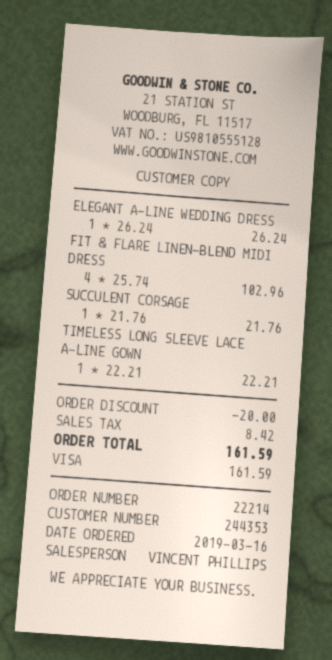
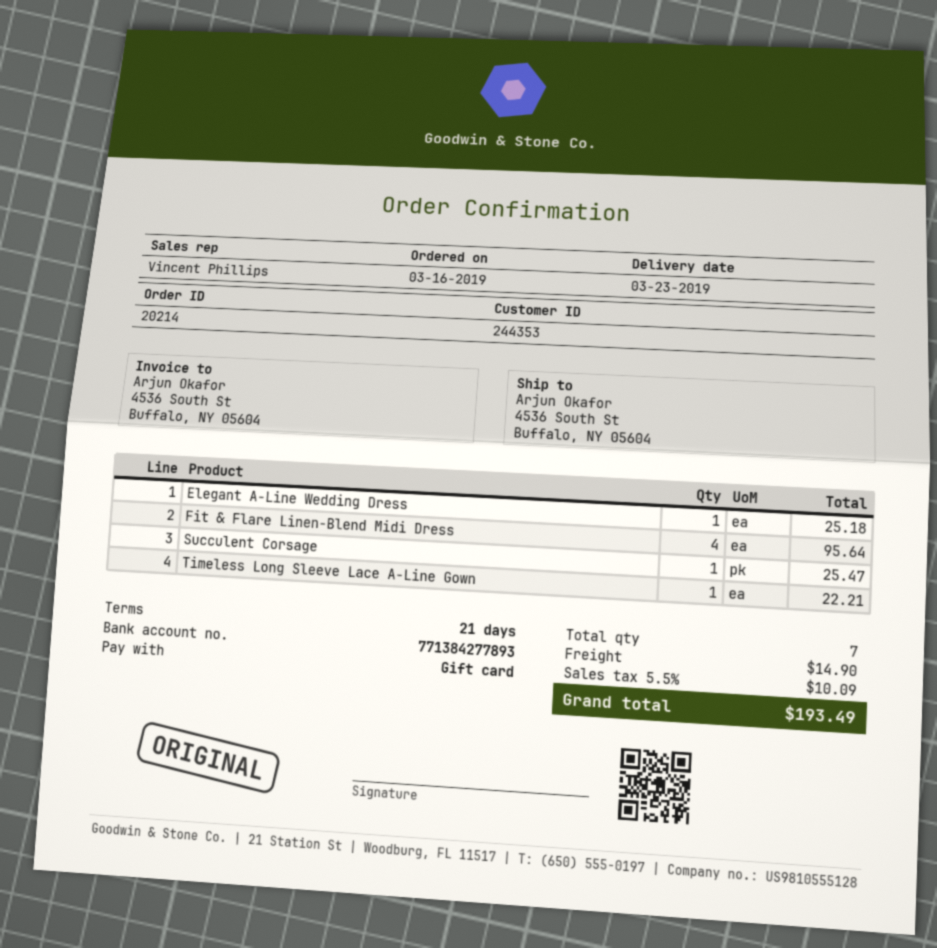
order number: 22214 -> 20214
payment method: Visa -> gift card
ELEGANT A-LINE WEDDING DRESS: 1 for 26.24 -> 1 for 25.18
FIT & FLARE LINEN-BLEND MIDI DRESS: 4 for 102.96 -> 4 for 95.64
SUCCULENT CORSAGE: 1 for 21.76 -> 1 for 25.47
discount: 20.00 -> none
shipping: none -> 14.90
tax: 8.42 -> 10.09
total: 161.59 -> 193.49

